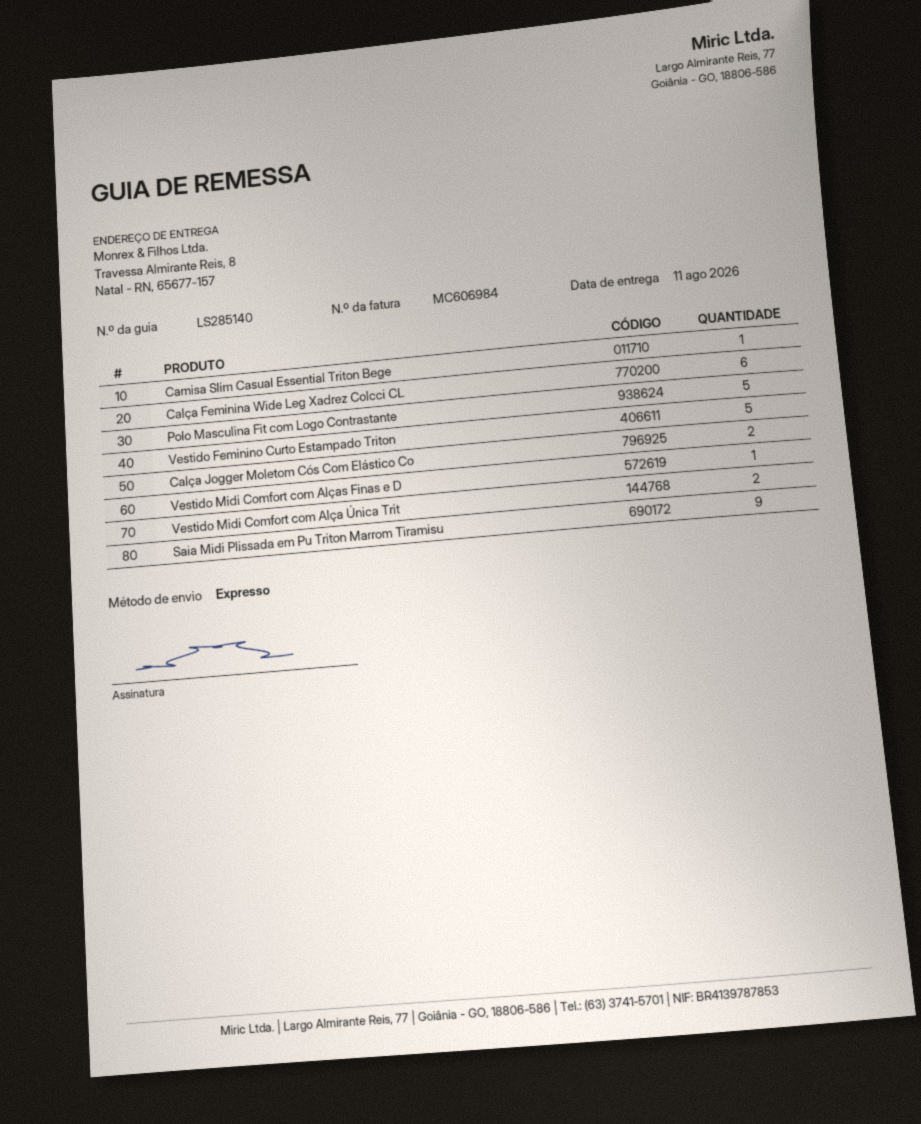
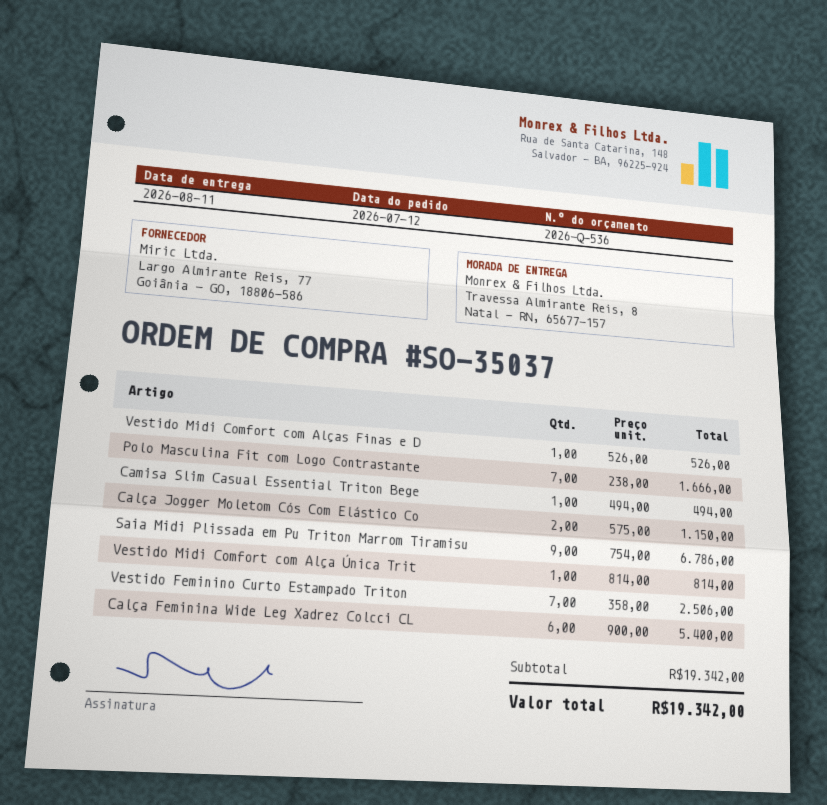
Polo Masculina Fit com Logo Contrastante: 5 -> 7
Vestido Feminino Curto Estampado Triton: 5 -> 7
Vestido Midi Comfort com Alça Única Trit: 2 -> 1

